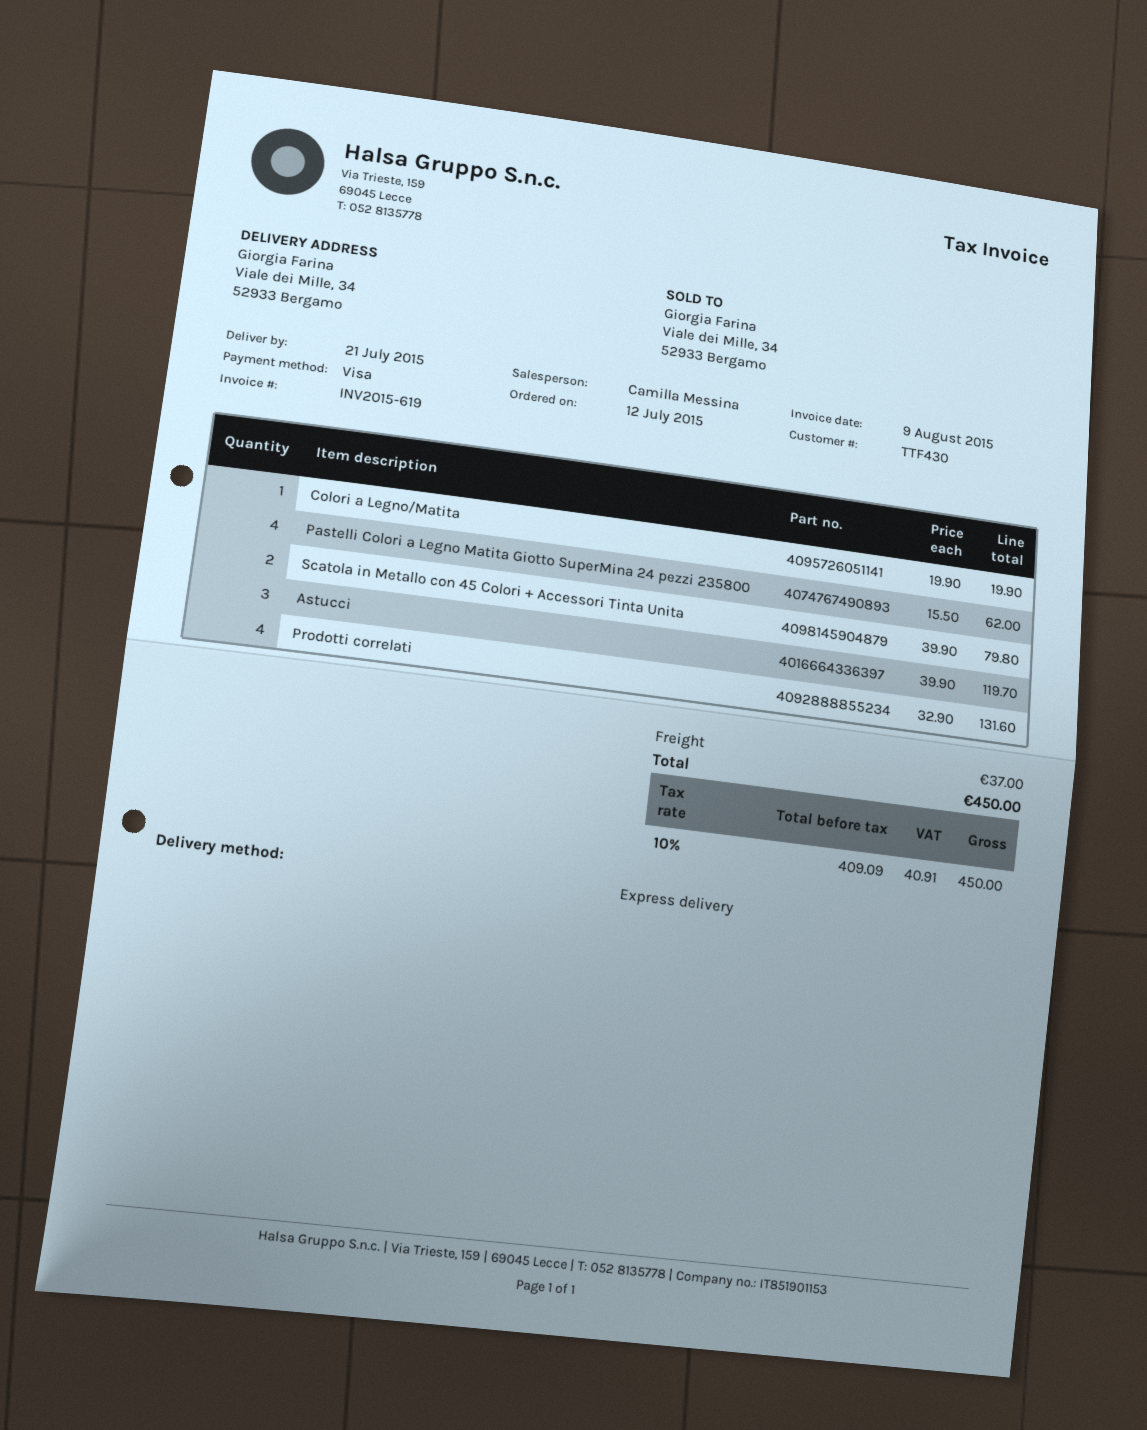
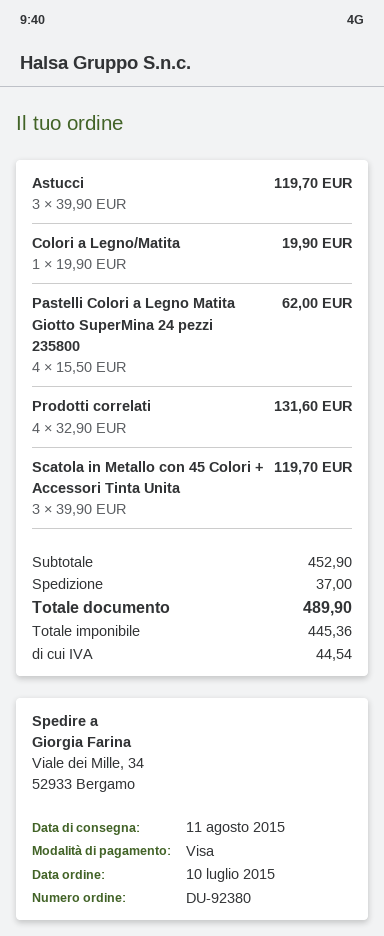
order date: 2015-07-12 -> 2015-07-10
delivery date: 2015-07-21 -> 2015-08-11
Scatola in Metallo con 45 Colori + Accessori Tinta Unita: 2 x 39.90 = 79.80 -> 3 x 39.90 = 119.70
net: 409.09 -> 445.36
tax: 40.91 -> 44.54
total: 450.00 -> 489.90

